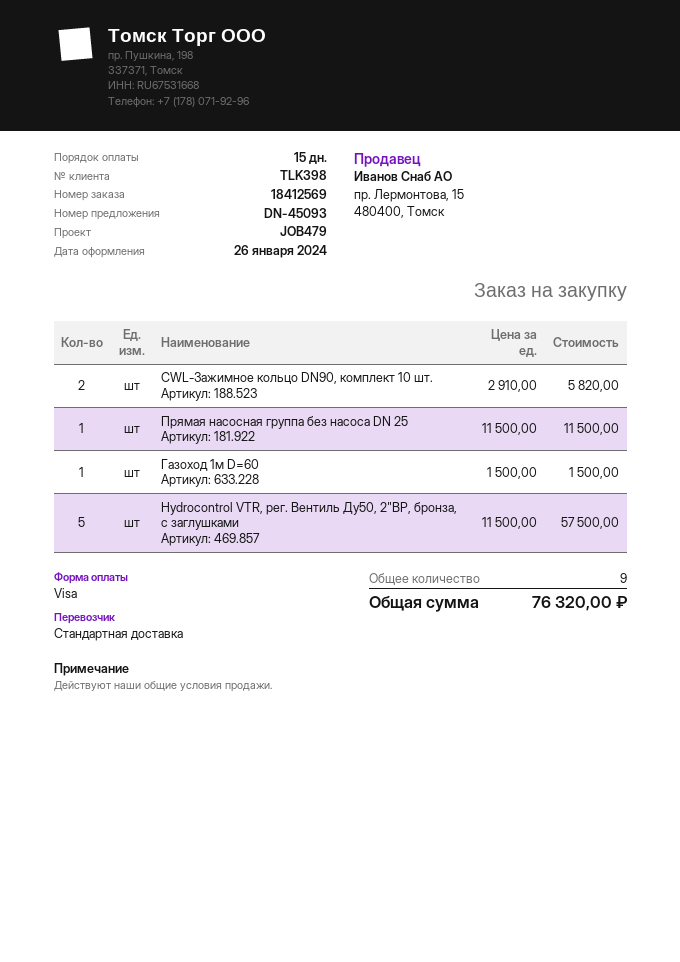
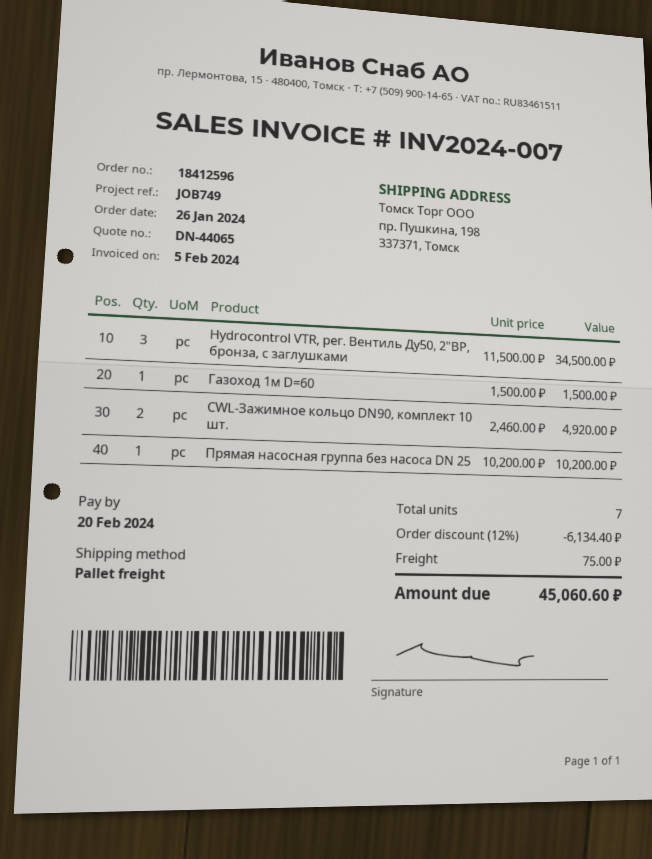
quote number: DN-45093 -> DN-44065
order number: 18412569 -> 18412596
reference: JOB479 -> JOB749
shipping method: standard -> pallet freight
CWL-Зажимное кольцо DN90, комплект 10 шт.: 2 x 2910.00 = 5820.00 -> 2 x 2460.00 = 4920.00
Прямая насосная группа без насоса DN 25: 1 x 11500.00 = 11500.00 -> 1 x 10200.00 = 10200.00
Hydrocontrol VTR, рег. Вентиль Ду50, 2"ВР, бронза, с заглушками: 5 x 11500.00 = 57500.00 -> 3 x 11500.00 = 34500.00
total quantity: 9 -> 7
discount: none -> 12% = 6134.40
shipping: none -> 75.00
total: 76320.00 -> 45060.60

